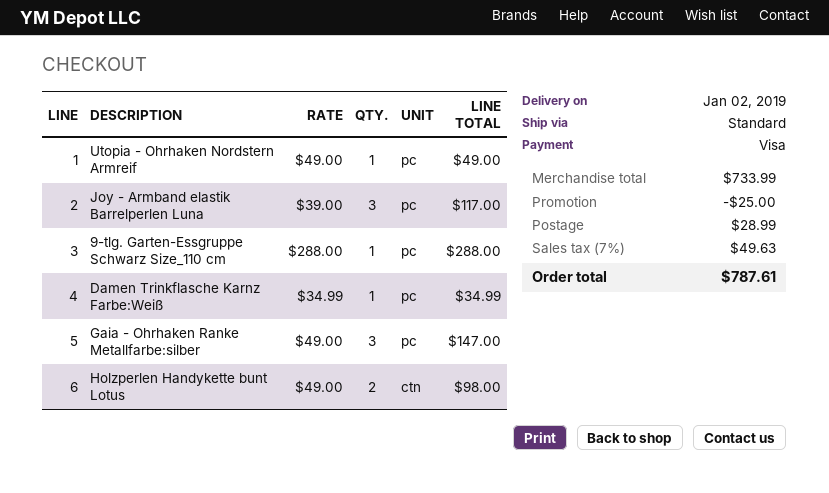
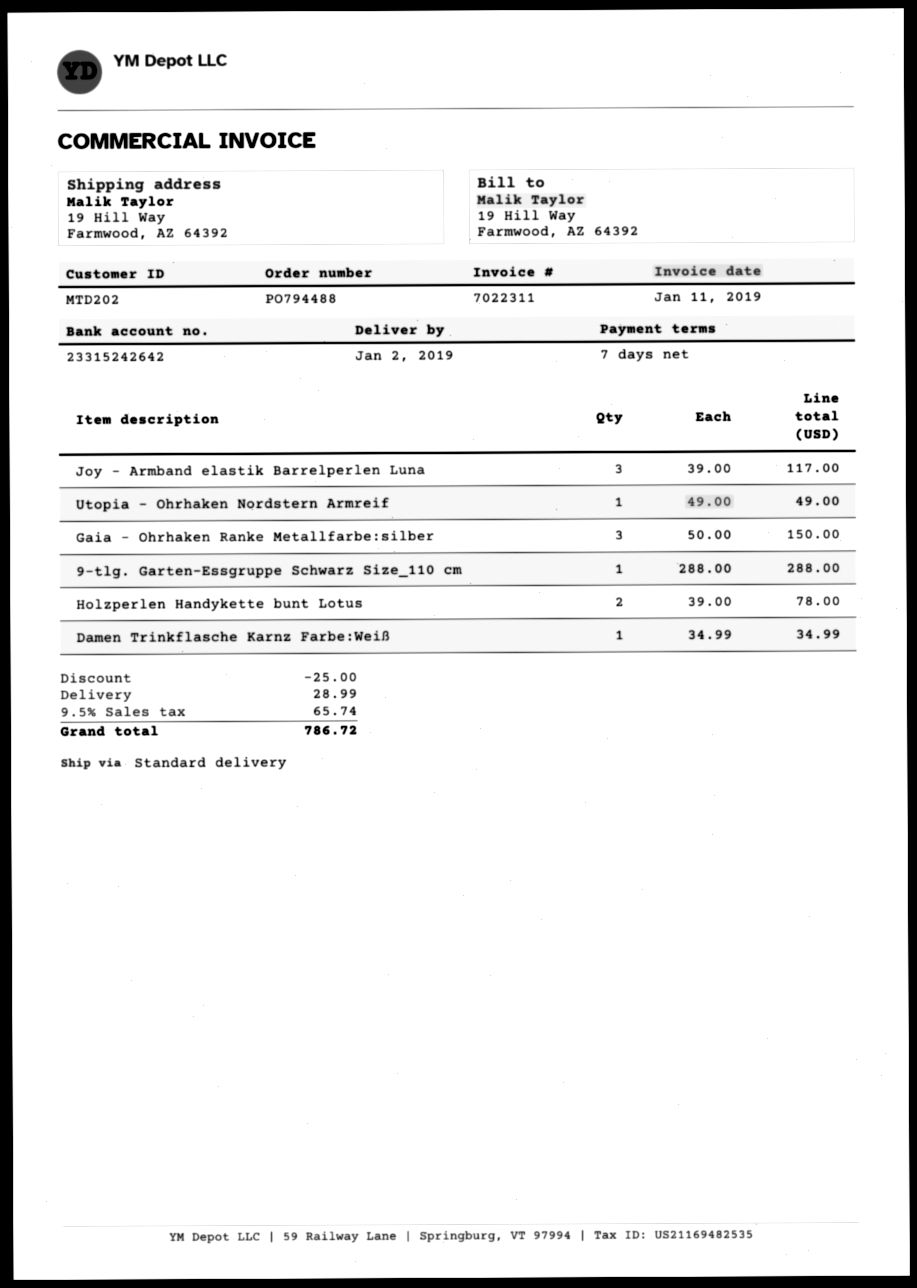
Gaia - Ohrhaken Ranke Metallfarbe:silber: 3 x 49.00 = 147.00 -> 3 x 50.00 = 150.00
Holzperlen Handykette bunt Lotus: 2 x 49.00 = 98.00 -> 2 x 39.00 = 78.00
tax: 7% = 49.63 -> 9.5% = 65.74
total: 787.61 -> 786.72

